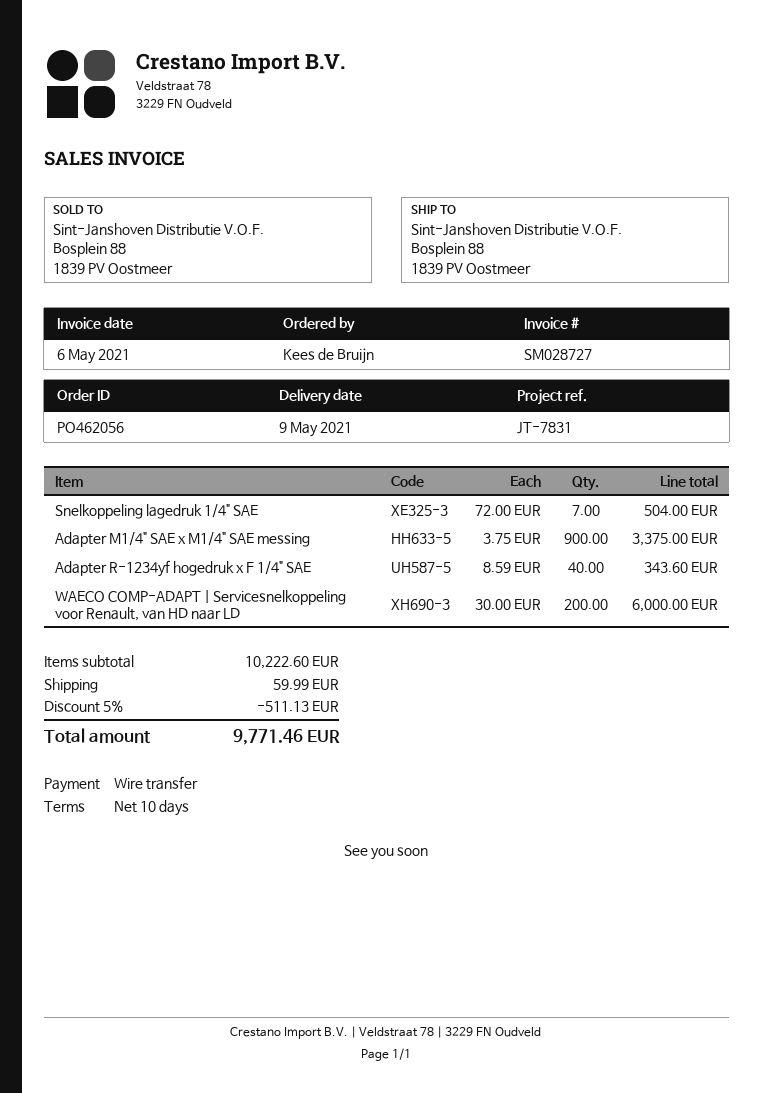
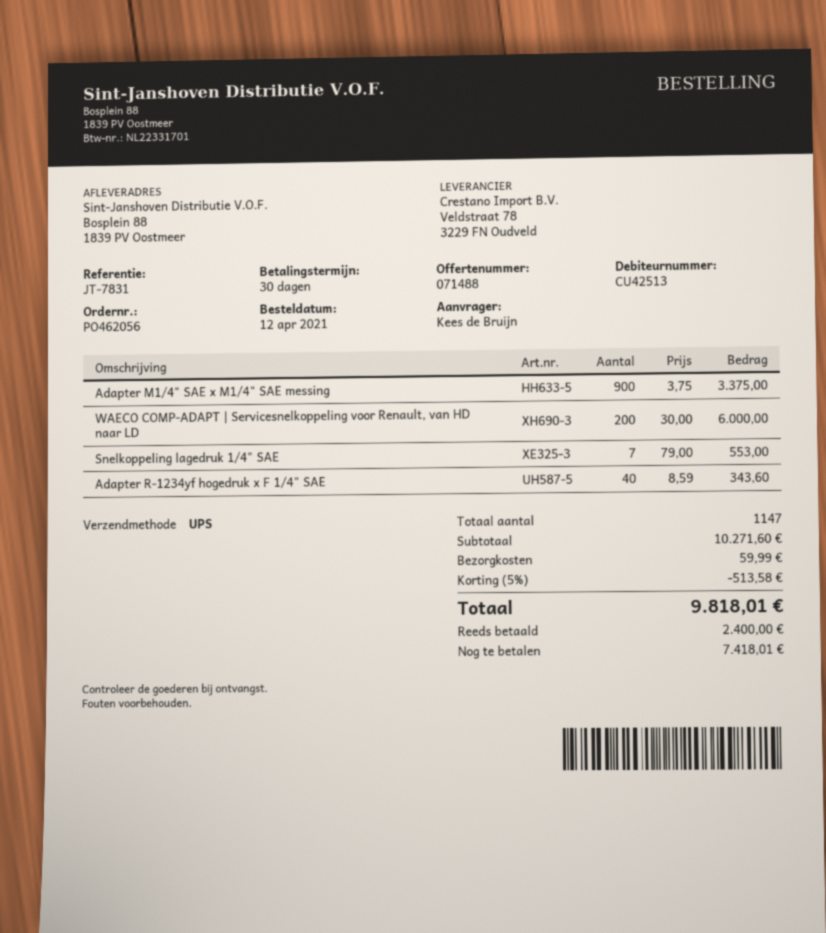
payment terms: 10 days -> 30 days
Snelkoppeling lagedruk 1/4" SAE: 7 x 72.00 = 504.00 -> 7 x 79.00 = 553.00
subtotal: 10222.60 -> 10271.60
discount: 5% = 511.13 -> 5% = 513.58
total: 9771.46 -> 9818.01

